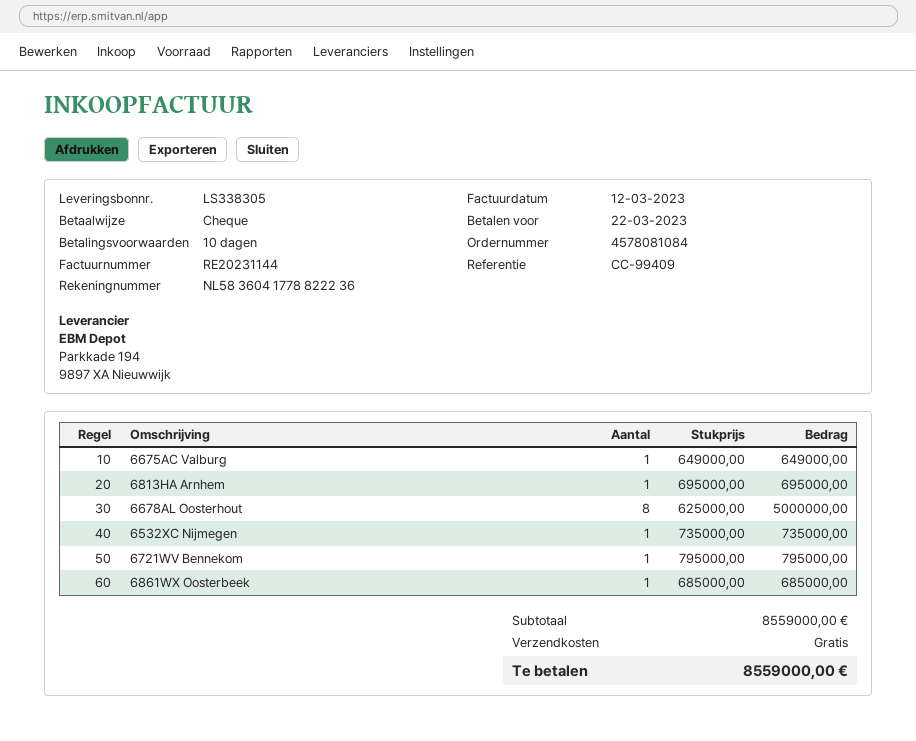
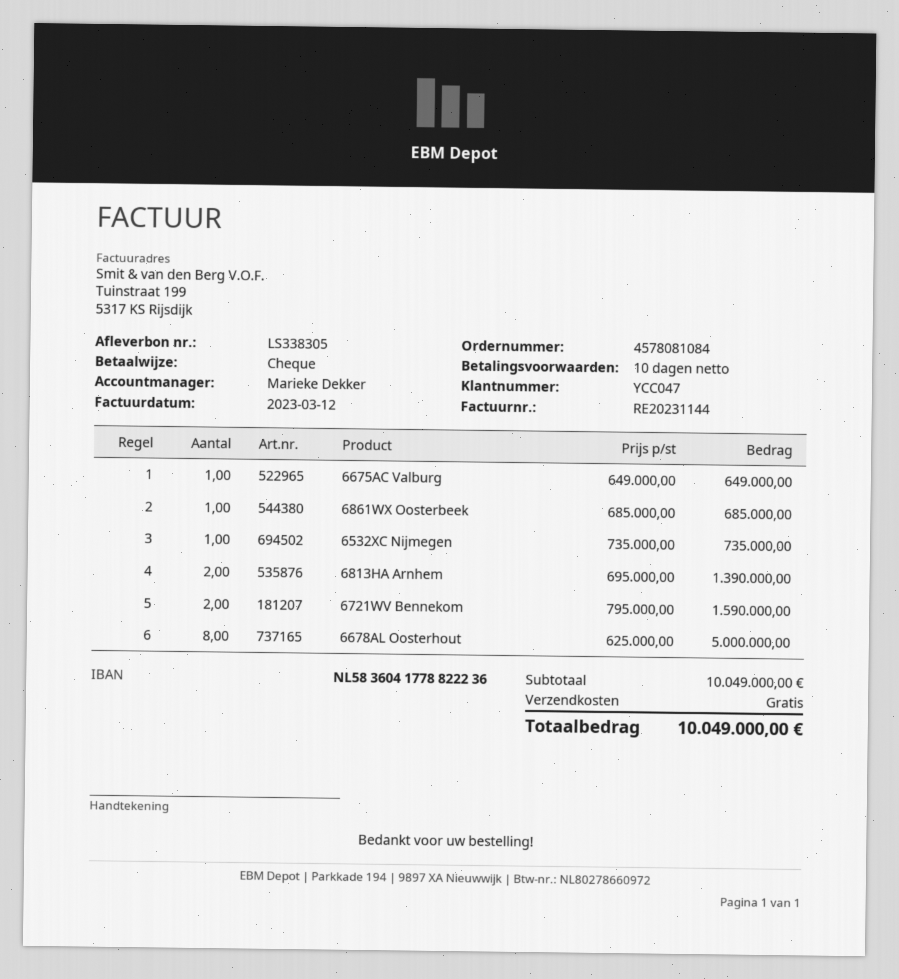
6813HA Arnhem: 1 x 695000.00 = 695000.00 -> 2 x 695000.00 = 1390000.00
6721WV Bennekom: 1 x 795000.00 = 795000.00 -> 2 x 795000.00 = 1590000.00
subtotal: 8559000.00 -> 10049000.00
total: 8559000.00 -> 10049000.00

